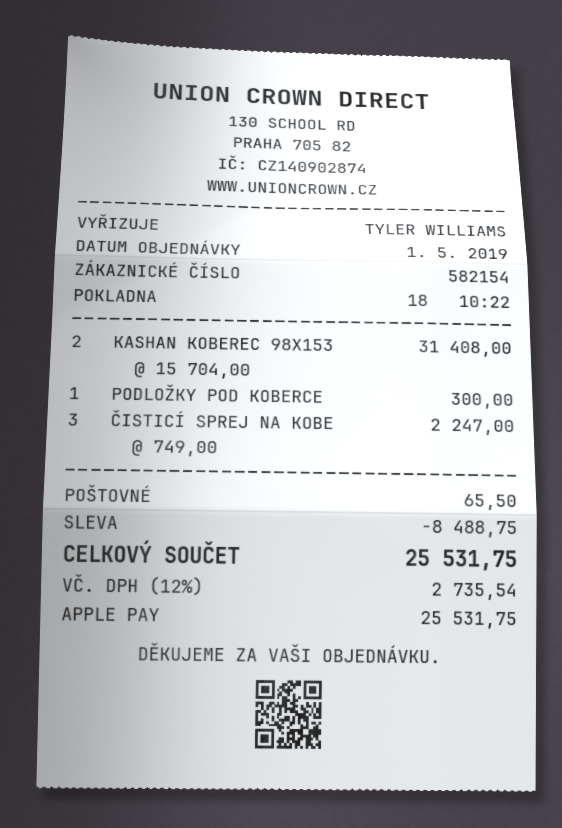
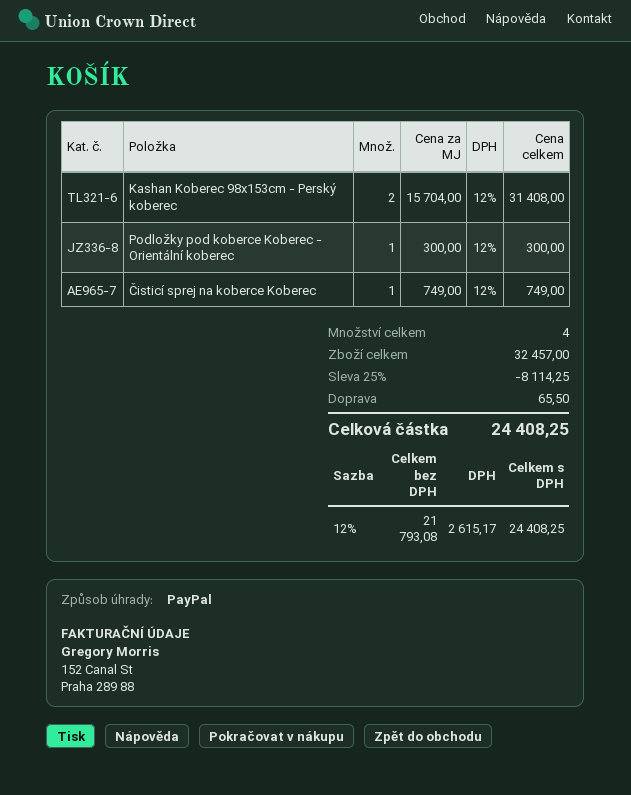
payment method: Apple Pay -> PayPal
ČISTICÍ SPREJ NA KOBE: 3 x 749.00 = 2247.00 -> 1 x 749.00 = 749.00
discount: 8488.75 -> 8114.25
tax: 12% = 2735.54 -> 12% = 2615.17
total: 25531.75 -> 24408.25

